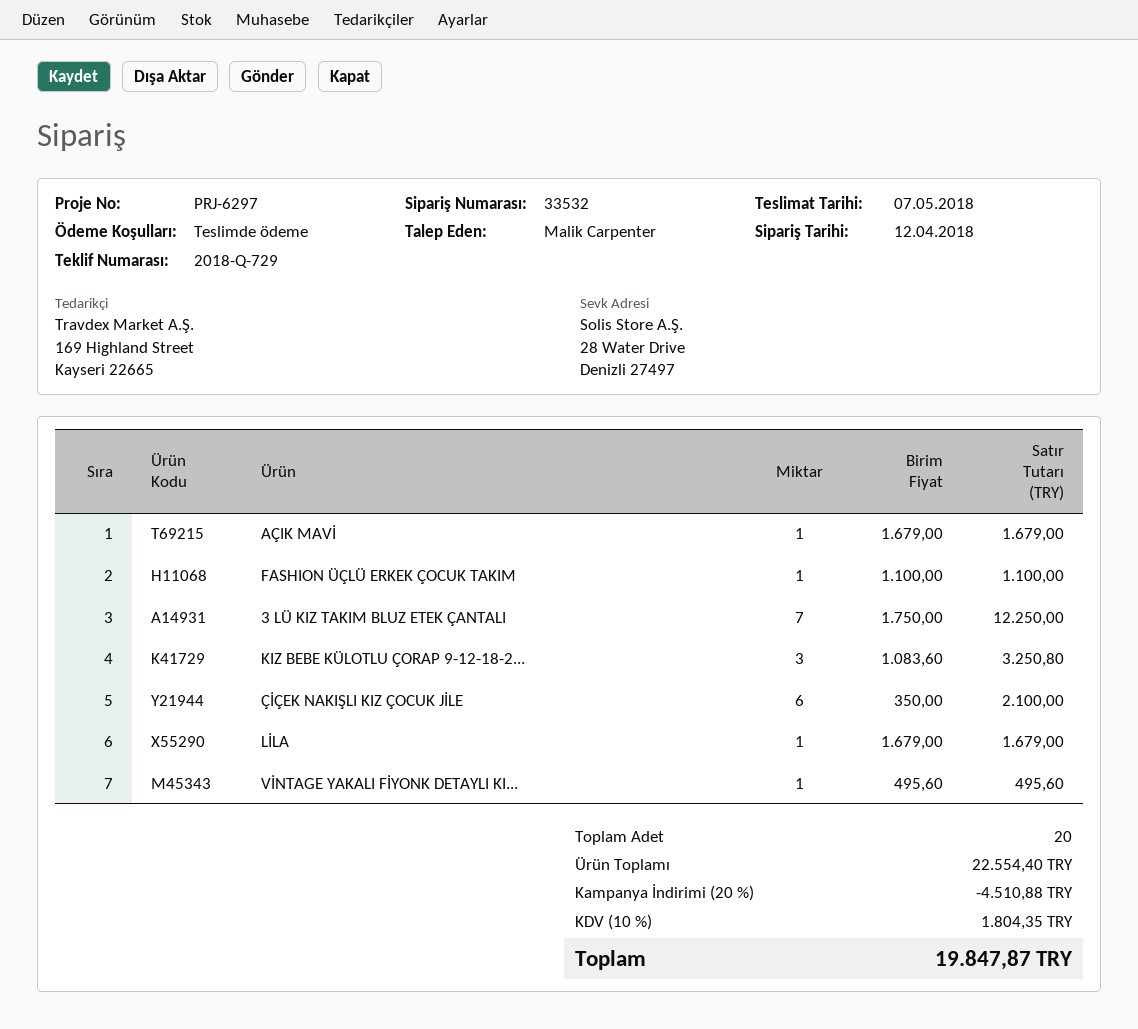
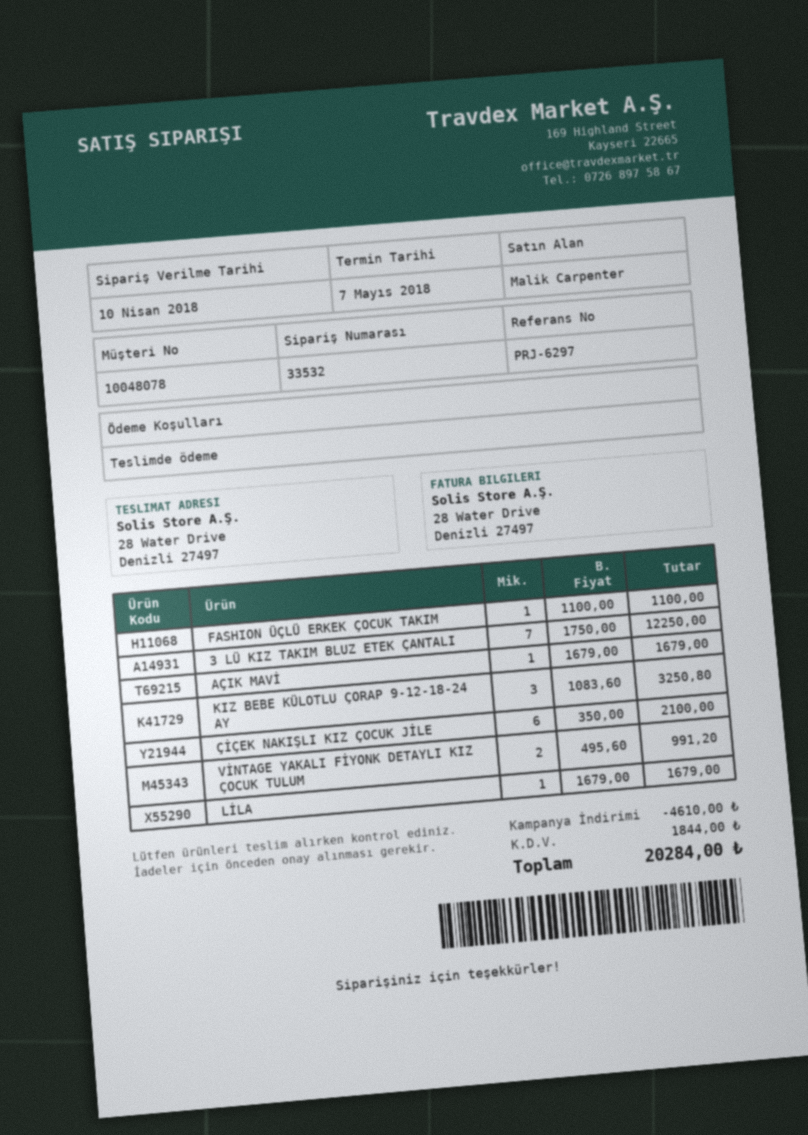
order date: 2018-04-12 -> 2018-04-10
VİNTAGE YAKALI FİYONK DETAYLI KI...: 1 x 495.60 = 495.60 -> 2 x 495.60 = 991.20
discount: 4510.88 -> 4610.00
tax: 1804.35 -> 1844.00
total: 19847.87 -> 20284.00

